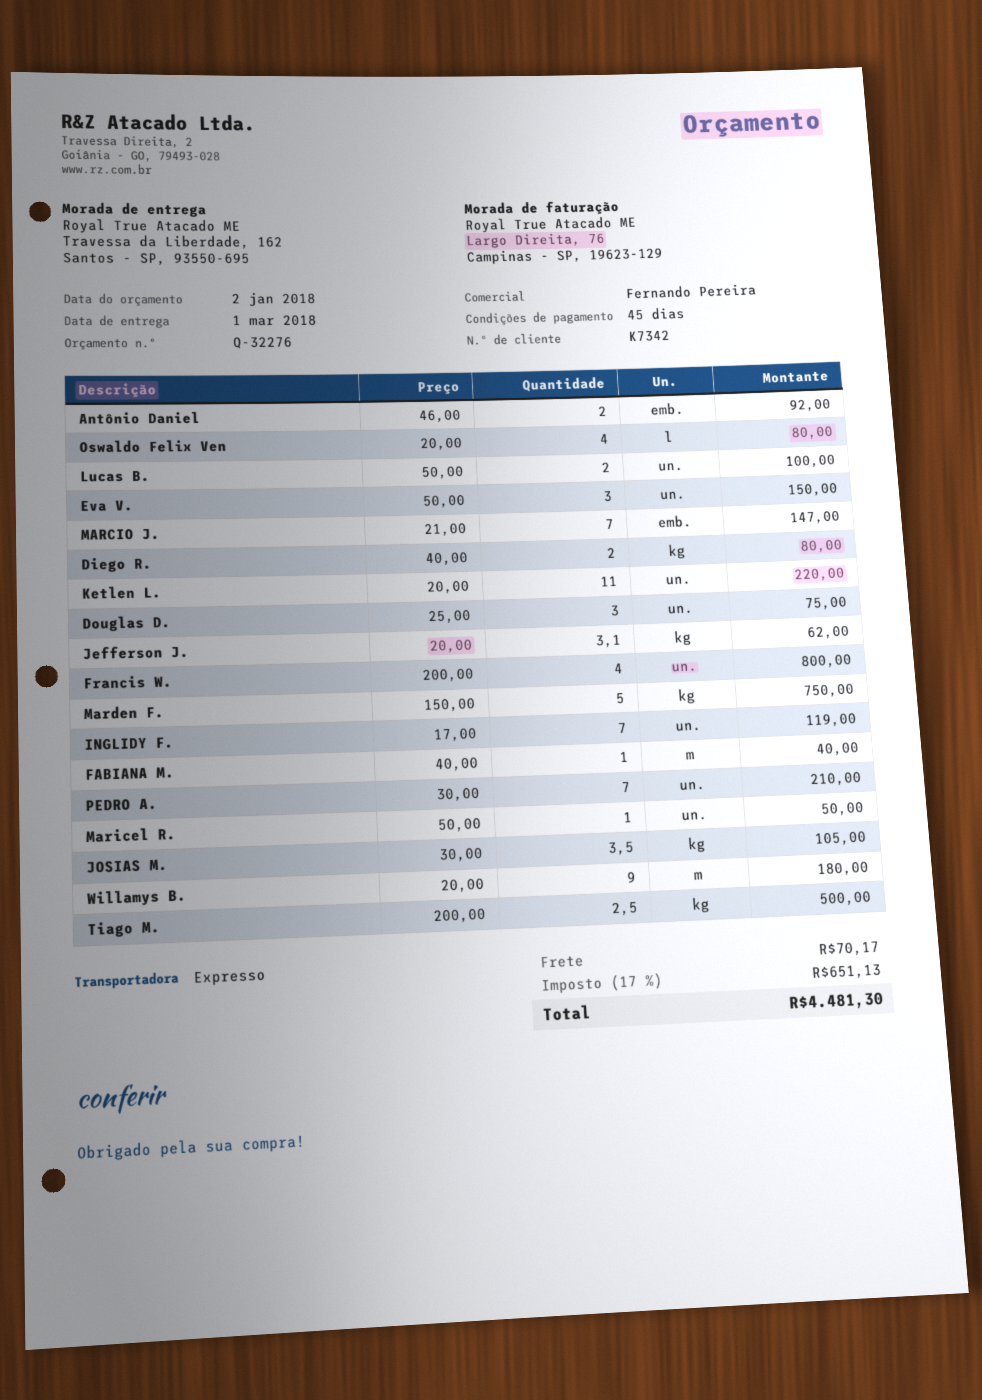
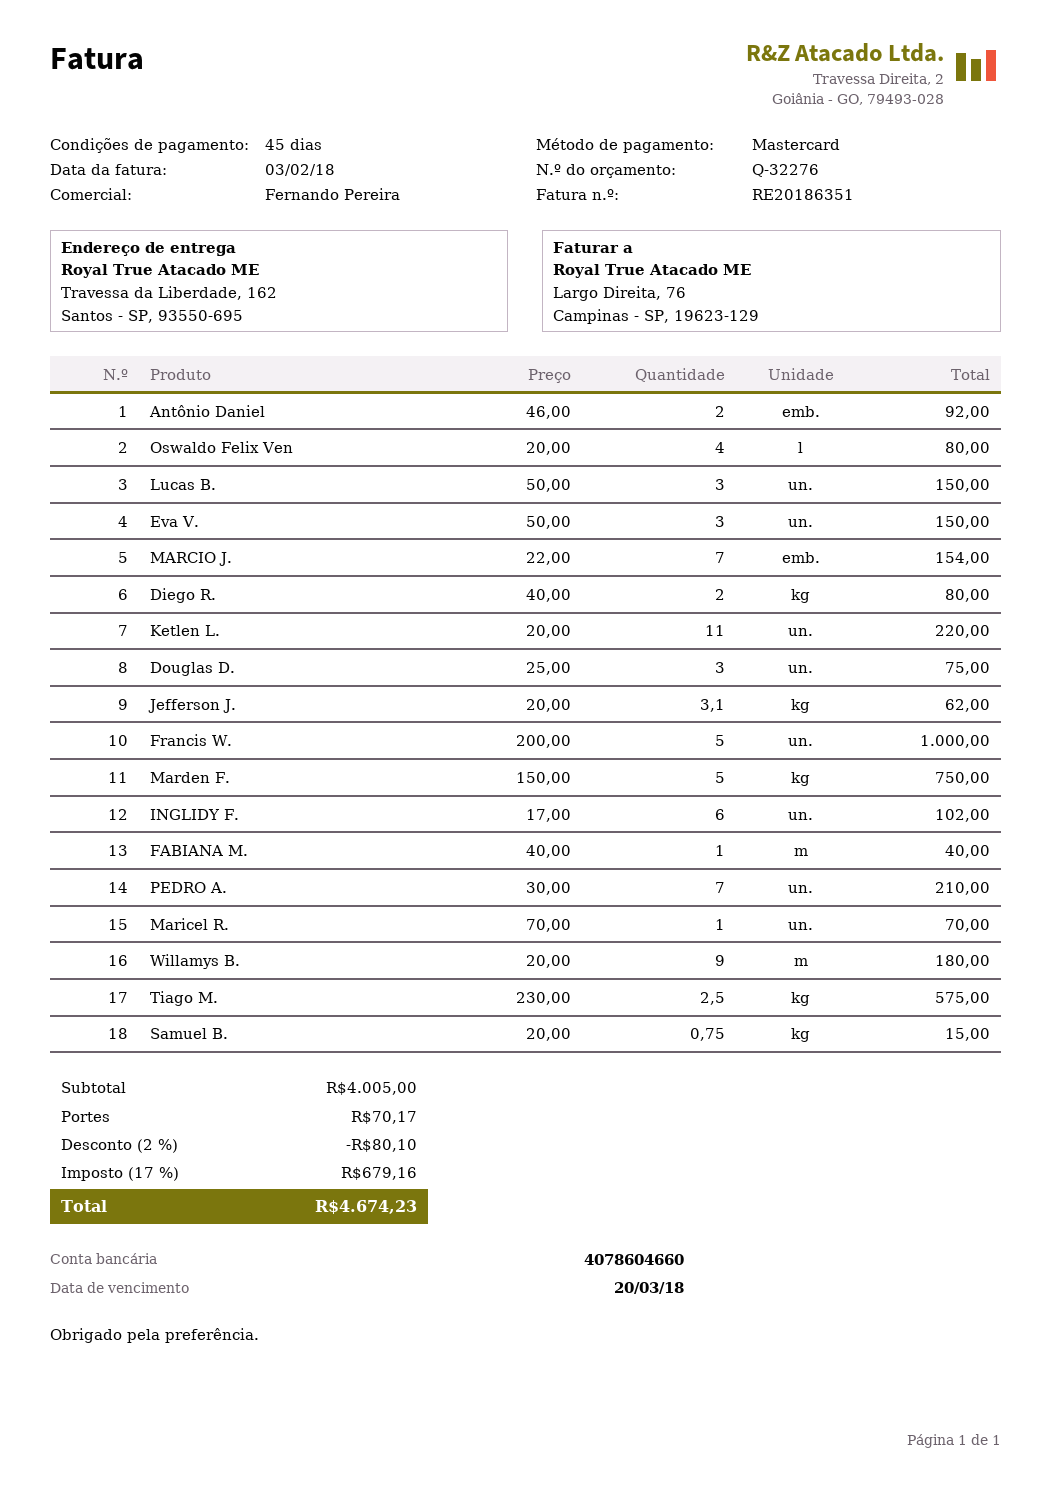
Lucas B.: 2 x 50.00 = 100.00 -> 3 x 50.00 = 150.00
MARCIO J.: 7 x 21.00 = 147.00 -> 7 x 22.00 = 154.00
Francis W.: 4 x 200.00 = 800.00 -> 5 x 200.00 = 1000.00
INGLIDY F.: 7 x 17.00 = 119.00 -> 6 x 17.00 = 102.00
Maricel R.: 1 x 50.00 = 50.00 -> 1 x 70.00 = 70.00
JOSIAS M.: 3.5 x 30.00 = 105.00 -> none
Tiago M.: 2.5 x 200.00 = 500.00 -> 2.5 x 230.00 = 575.00
Samuel B.: none -> 0.75 x 20.00 = 15.00
discount: none -> 2% = 80.10
tax: 17% = 651.13 -> 17% = 679.16
total: 4481.30 -> 4674.23

